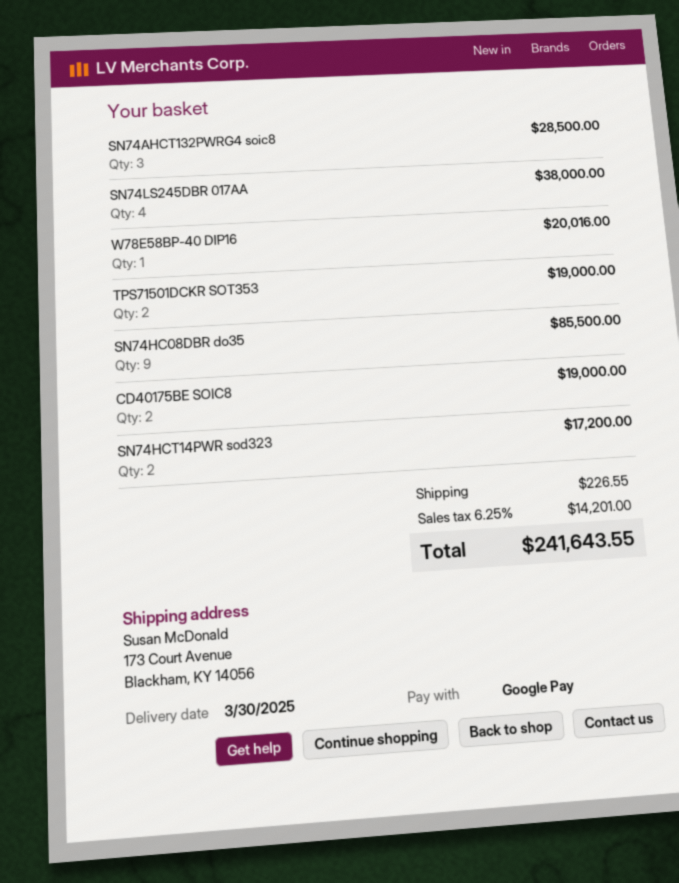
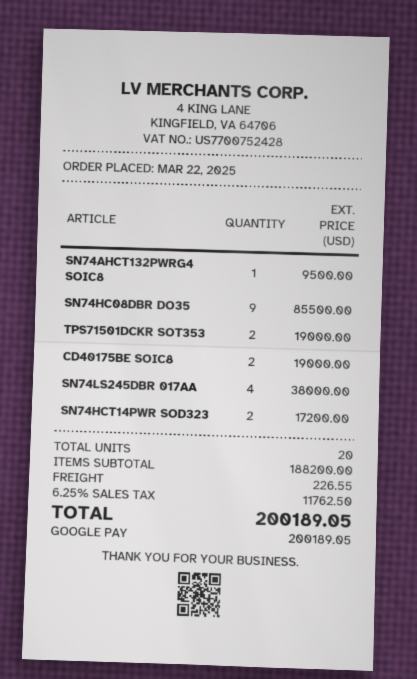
SN74AHCT132PWRG4 soic8: 3 for 28500.00 -> 1 for 9500.00
W78E58BP-40 DIP16: 1 for 20016.00 -> none
tax: 6.25% = 14201.00 -> 6.25% = 11762.50
total: 241643.55 -> 200189.05

